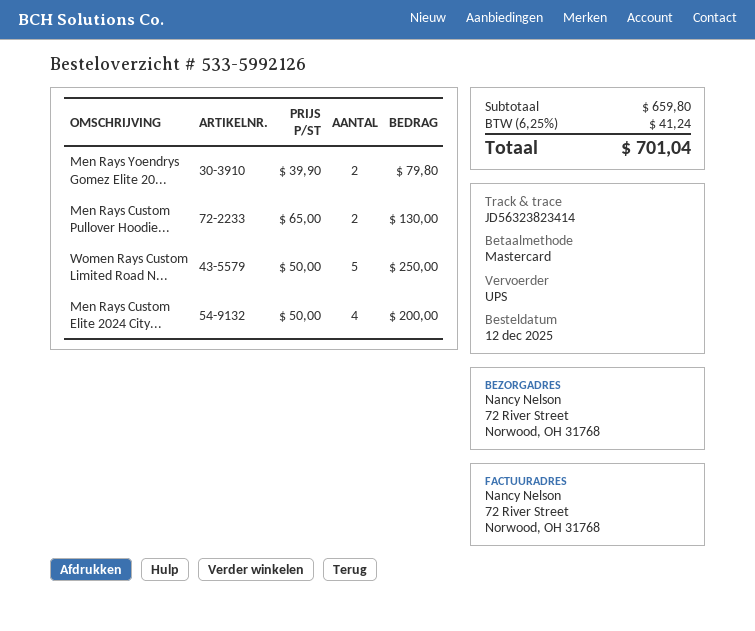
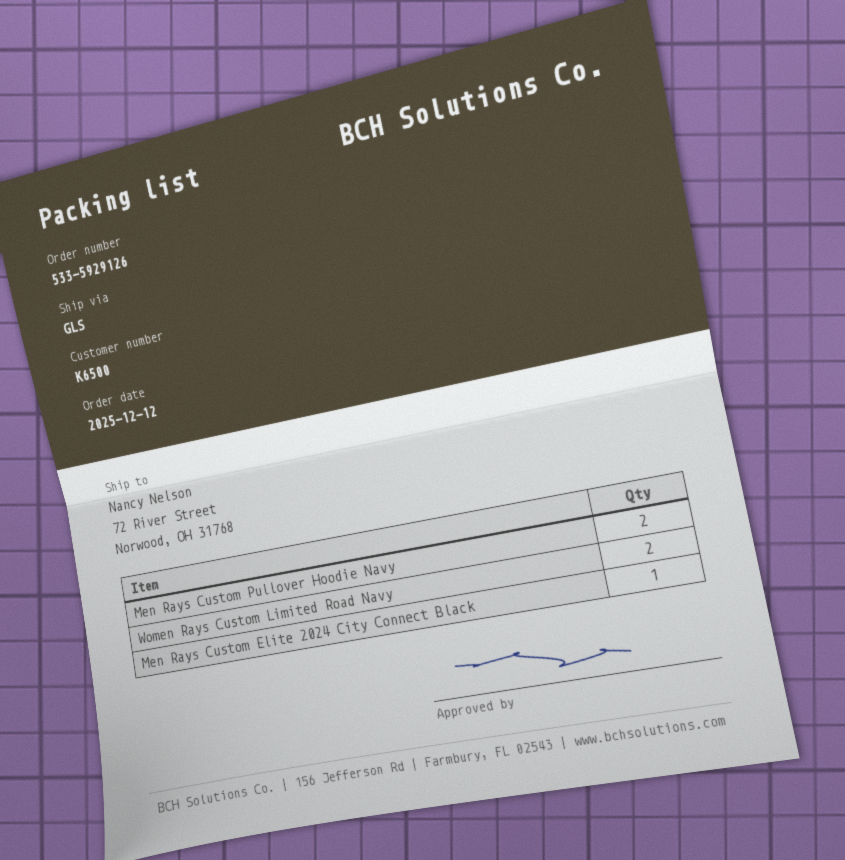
order number: 533-5992126 -> 533-5929126
shipping method: UPS -> GLS
Men Rays Yoendrys Gomez Elite 20...: 2 -> none
Women Rays Custom Limited Road N...: 5 -> 2
Men Rays Custom Elite 2024 City...: 4 -> 1

